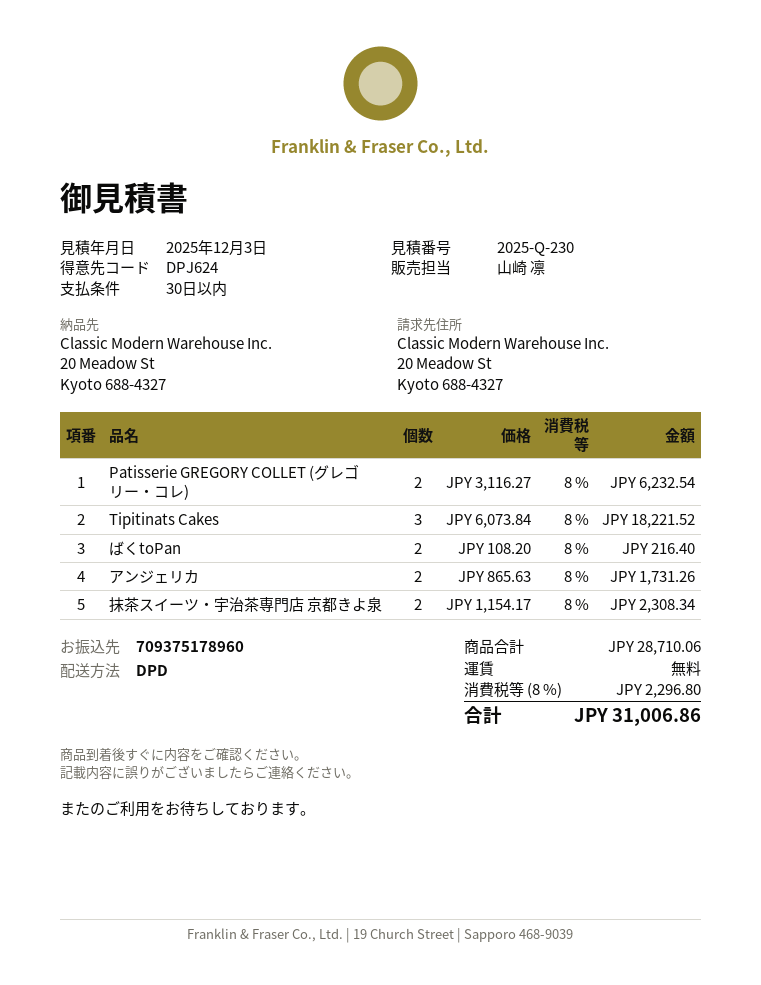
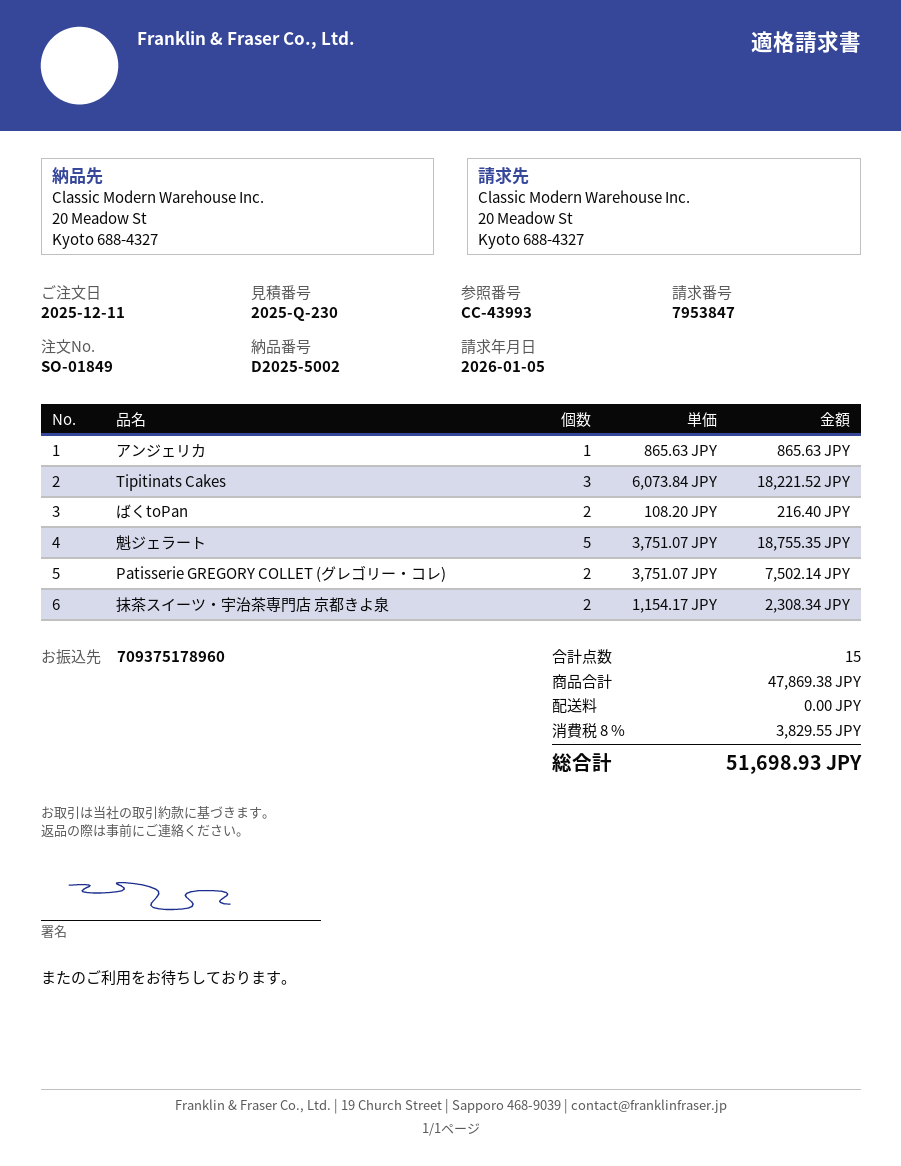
Patisserie GREGORY COLLET (グレゴリー・コレ): 2 x 3116.27 = 6232.54 -> 2 x 3751.07 = 7502.14
アンジェリカ: 2 x 865.63 = 1731.26 -> 1 x 865.63 = 865.63
魁ジェラート: none -> 5 x 3751.07 = 18755.35
subtotal: 28710.06 -> 47869.38
tax: 8% = 2296.80 -> 8% = 3829.55
total: 31006.86 -> 51698.93

